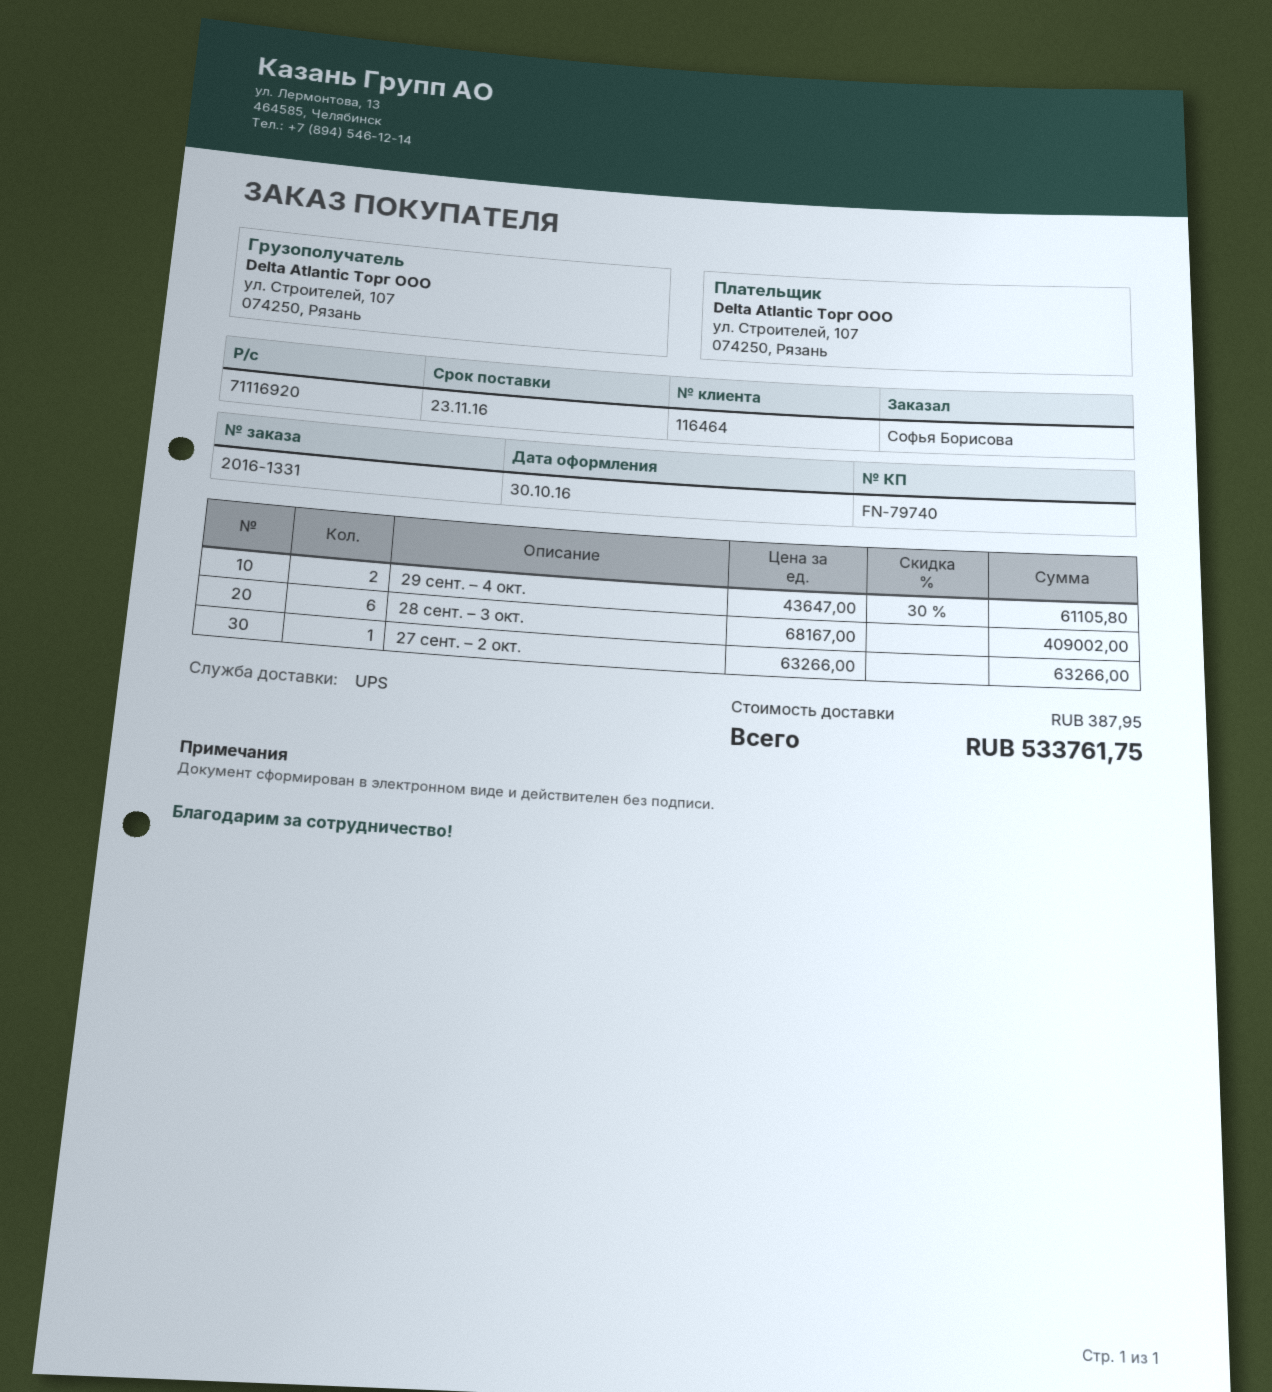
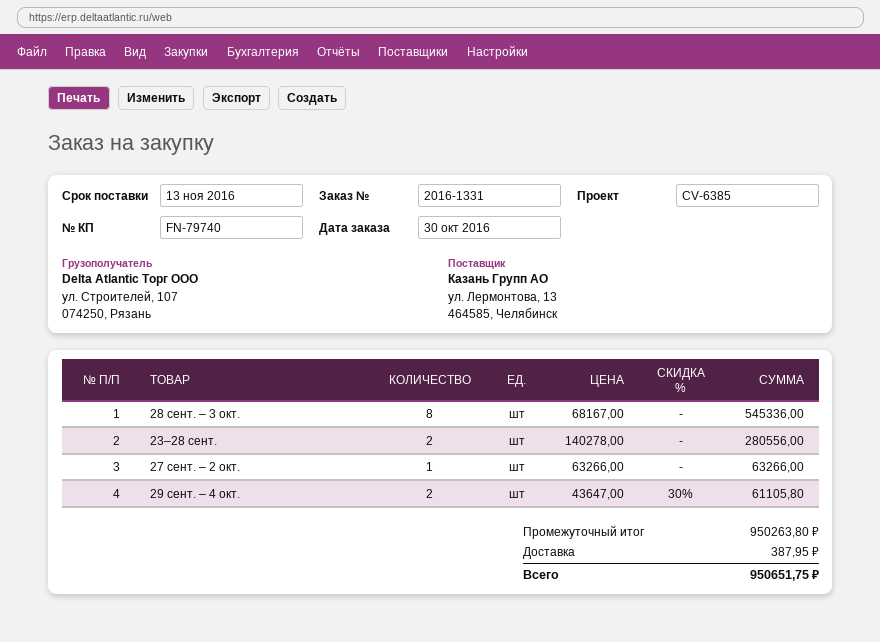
delivery date: 2016-11-23 -> 2016-11-13
28 сент. – 3 окт.: 6 x 68167.00 = 409002.00 -> 8 x 68167.00 = 545336.00
23–28 сент.: none -> 2 x 140278.00 = 280556.00
total: 533761.75 -> 950651.75

